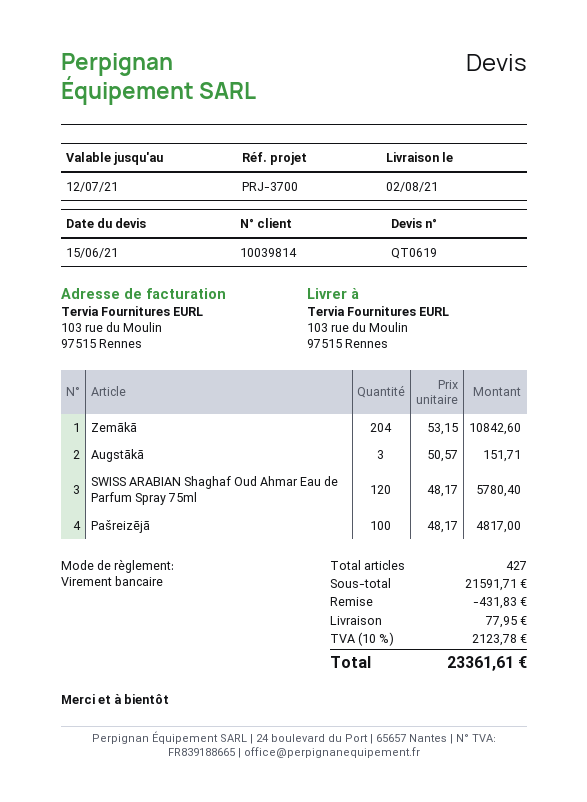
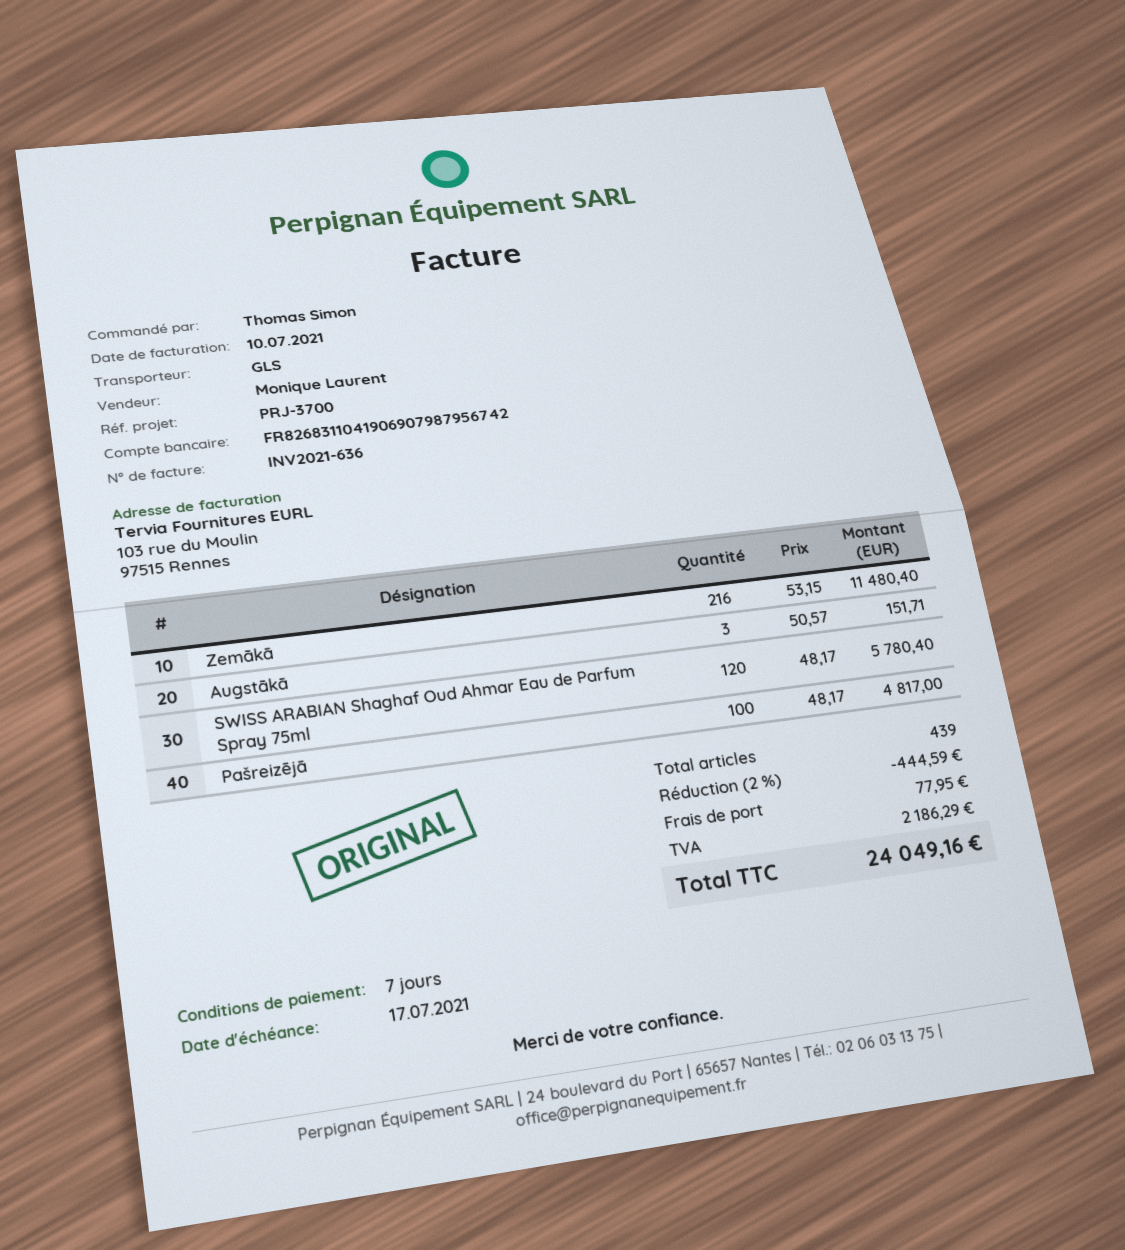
Zemākā: 204 x 53.15 = 10842.60 -> 216 x 53.15 = 11480.40
total quantity: 427 -> 439
discount: 431.83 -> 444.59
tax: 2123.78 -> 2186.29
total: 23361.61 -> 24049.16

